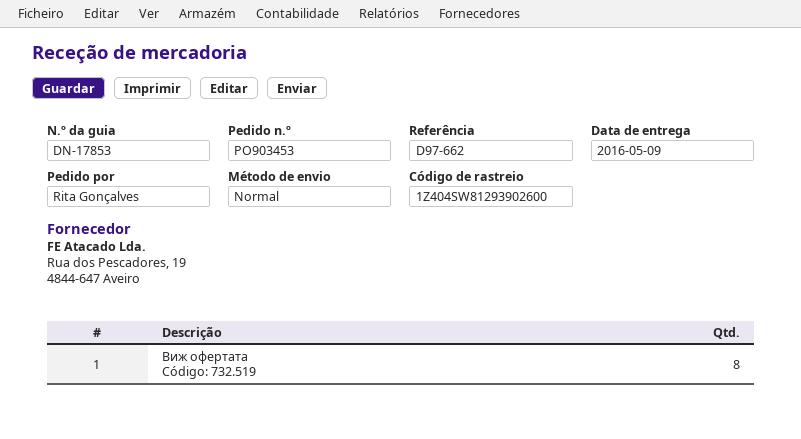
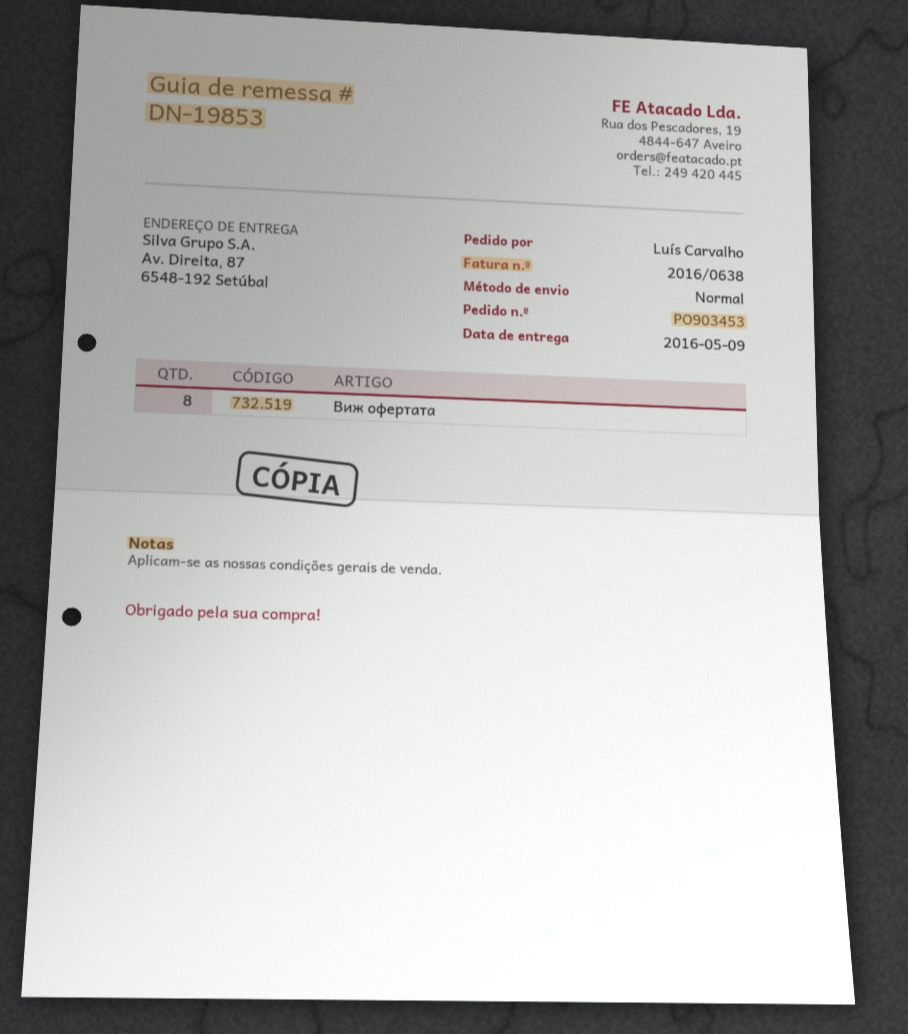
delivery note number: DN-17853 -> DN-19853
ordered by: Rita Gonçalves -> Luís Carvalho

